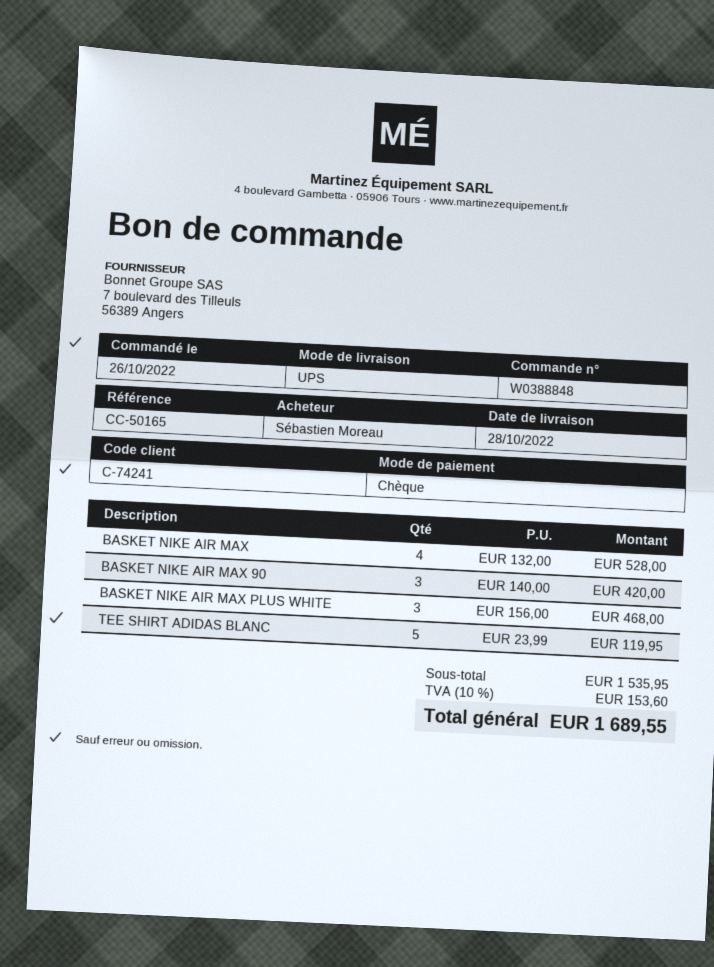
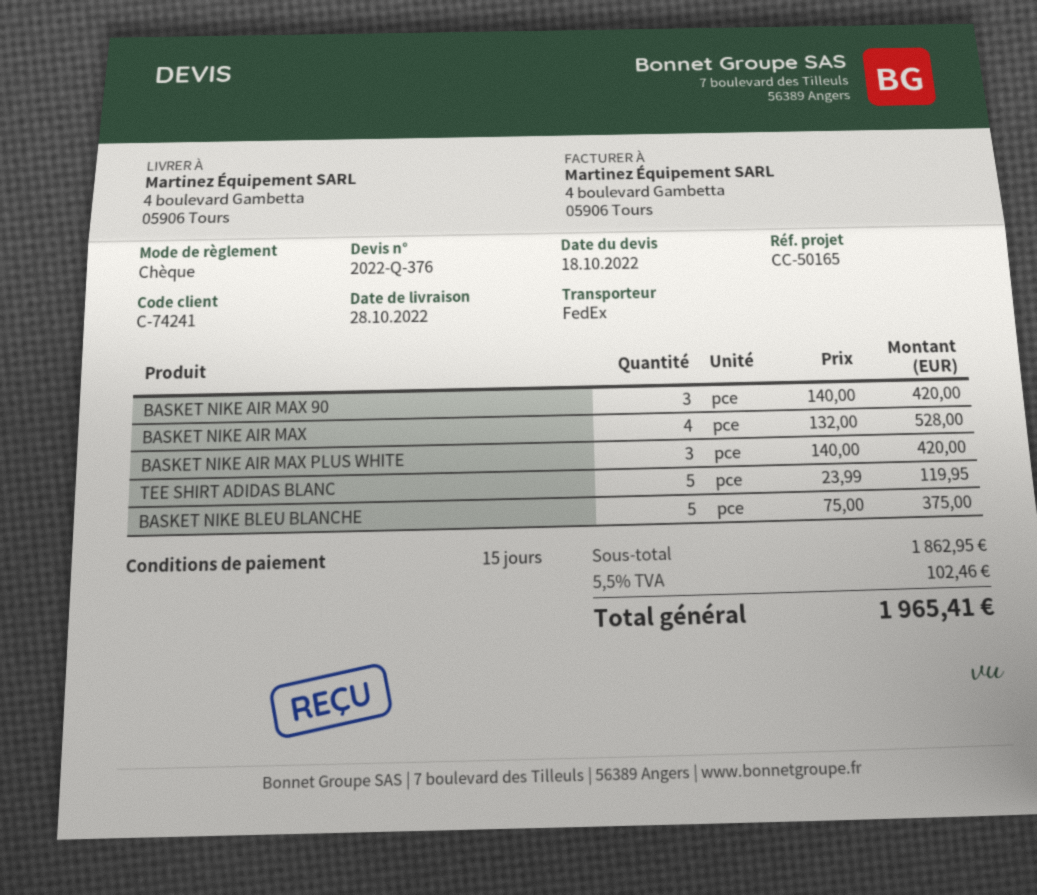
shipping method: UPS -> FedEx
BASKET NIKE AIR MAX PLUS WHITE: 3 x 156.00 = 468.00 -> 3 x 140.00 = 420.00
BASKET NIKE BLEU BLANCHE: none -> 5 x 75.00 = 375.00
subtotal: 1535.95 -> 1862.95
tax: 10% = 153.60 -> 5.5% = 102.46
total: 1689.55 -> 1965.41

